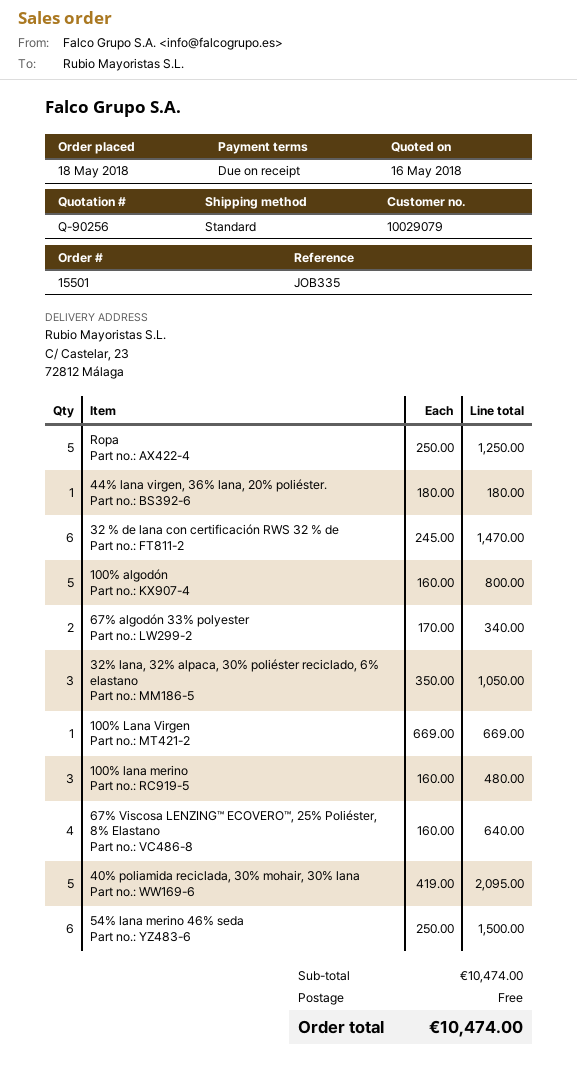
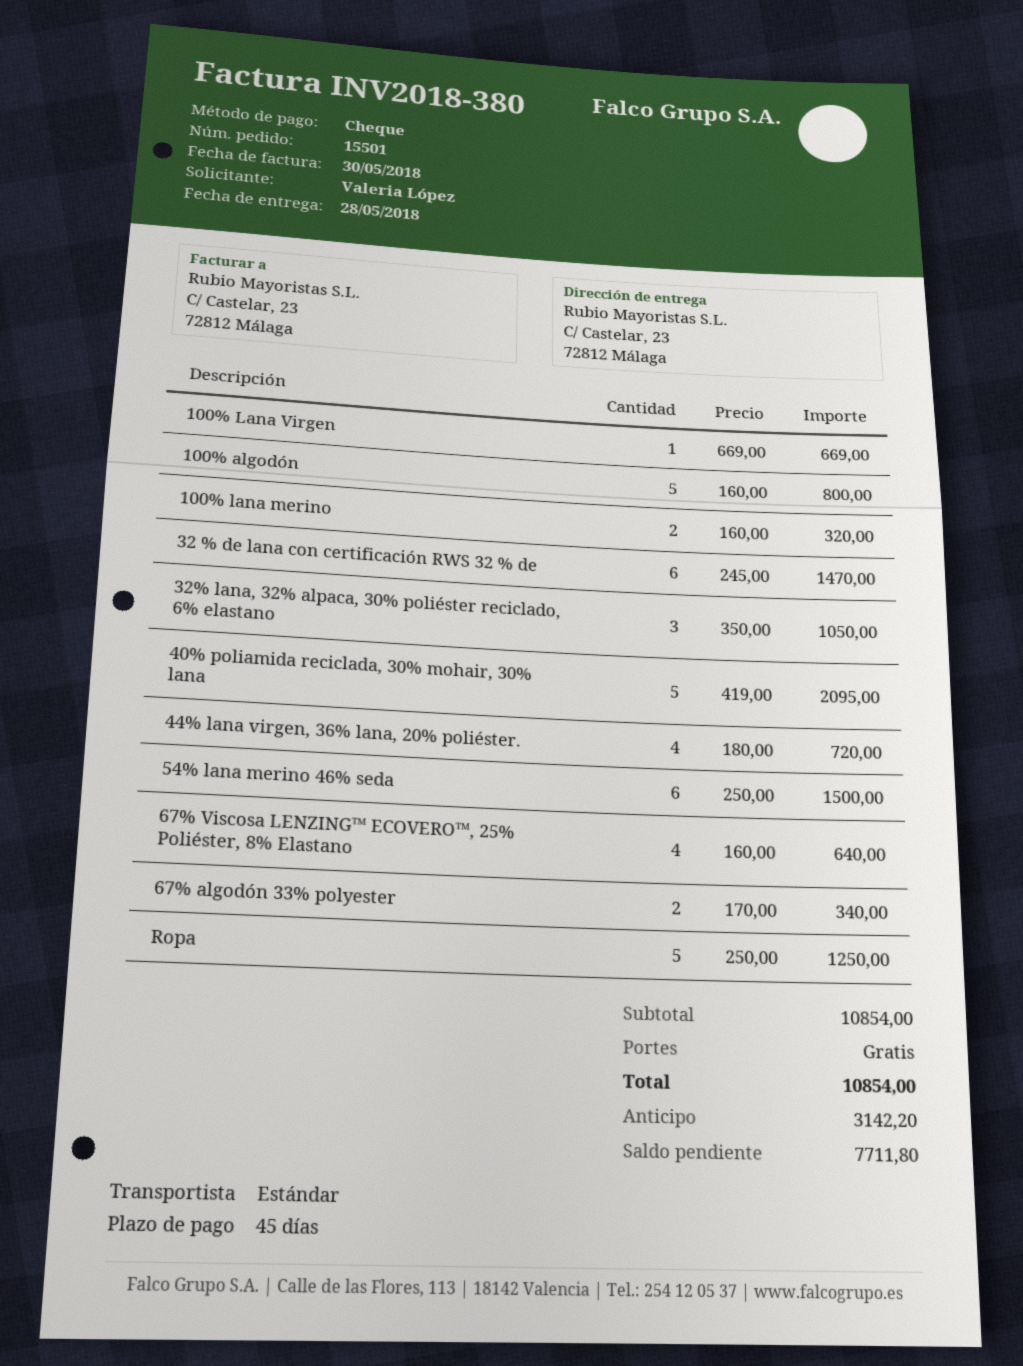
payment terms: on receipt -> 45 days
44% lana virgen, 36% lana, 20% poliéster.: 1 x 180.00 = 180.00 -> 4 x 180.00 = 720.00
100% lana merino: 3 x 160.00 = 480.00 -> 2 x 160.00 = 320.00
subtotal: 10474.00 -> 10854.00
total: 10474.00 -> 10854.00

